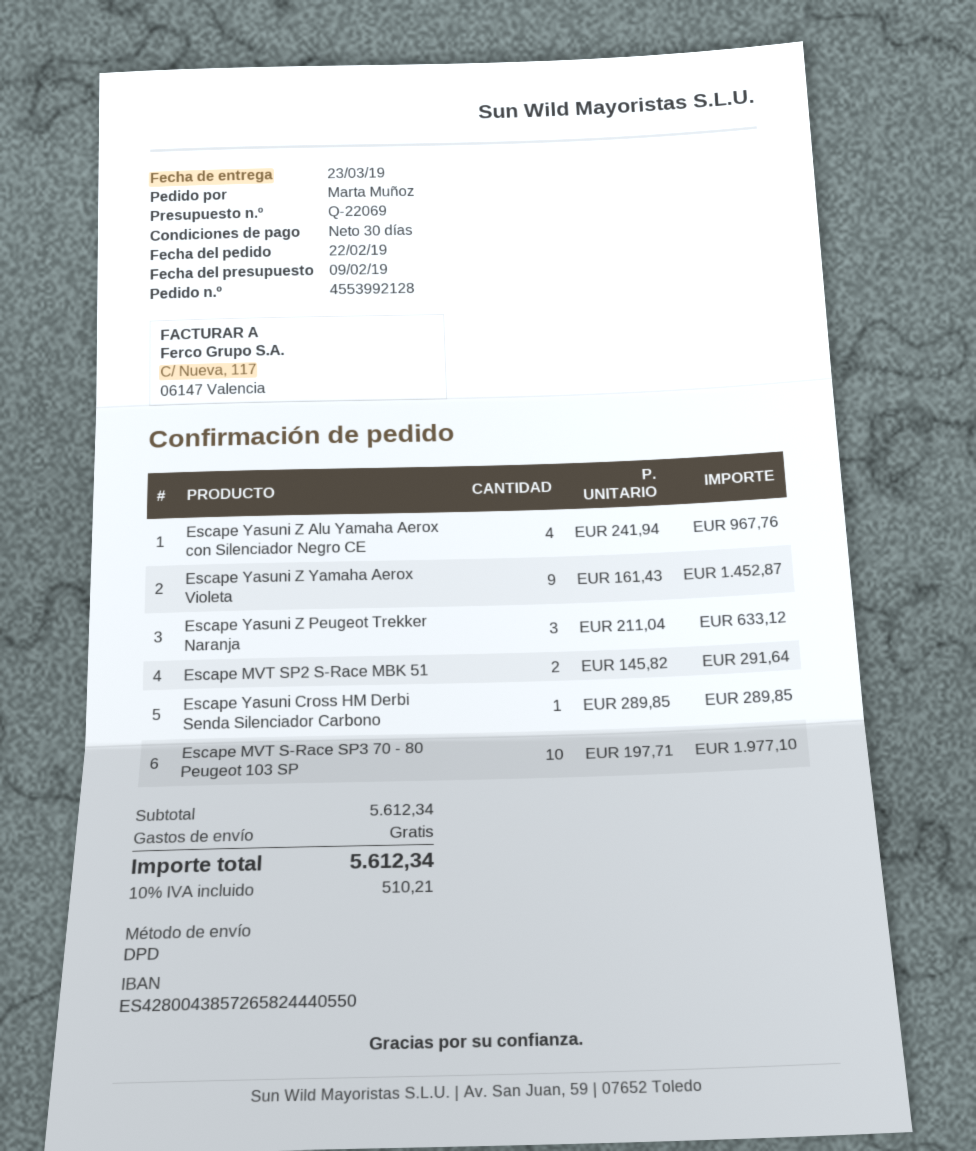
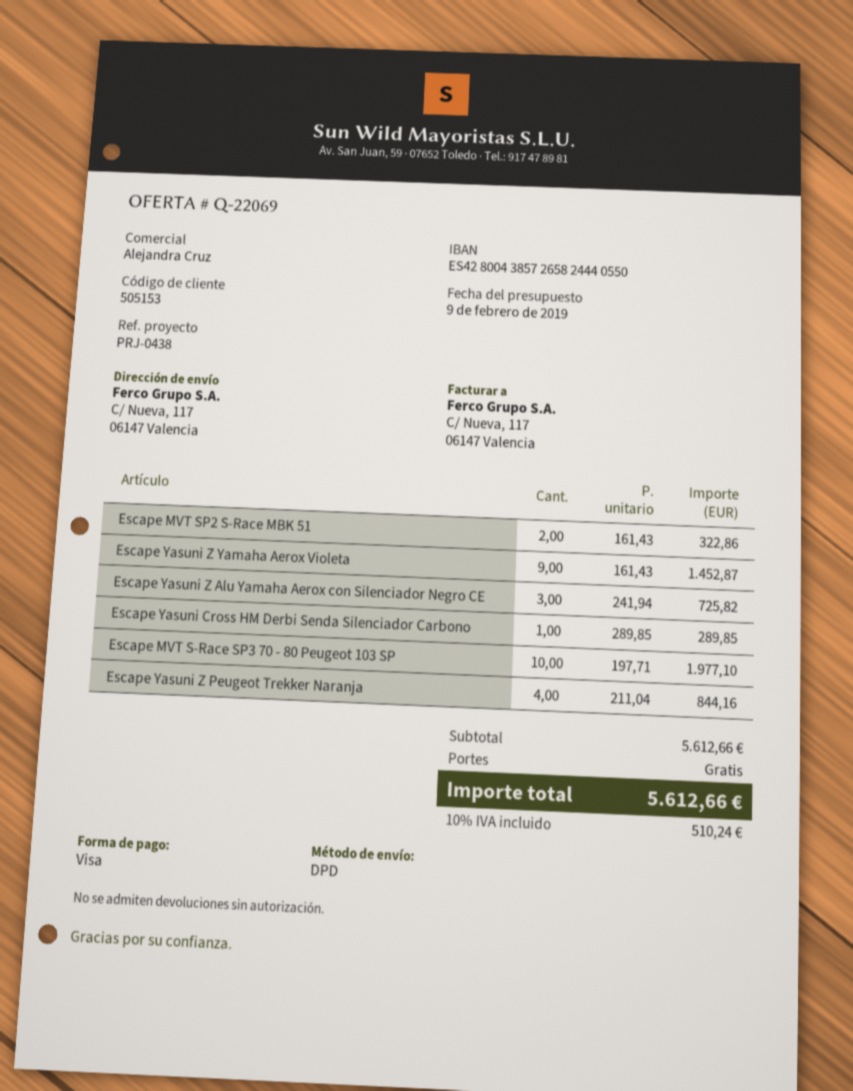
Escape Yasuni Z Alu Yamaha Aerox con Silenciador Negro CE: 4 x 241.94 = 967.76 -> 3 x 241.94 = 725.82
Escape Yasuni Z Peugeot Trekker Naranja: 3 x 211.04 = 633.12 -> 4 x 211.04 = 844.16
Escape MVT SP2 S-Race MBK 51: 2 x 145.82 = 291.64 -> 2 x 161.43 = 322.86
subtotal: 5612.34 -> 5612.66
tax: 10% = 510.21 -> 10% = 510.24
total: 5612.34 -> 5612.66

